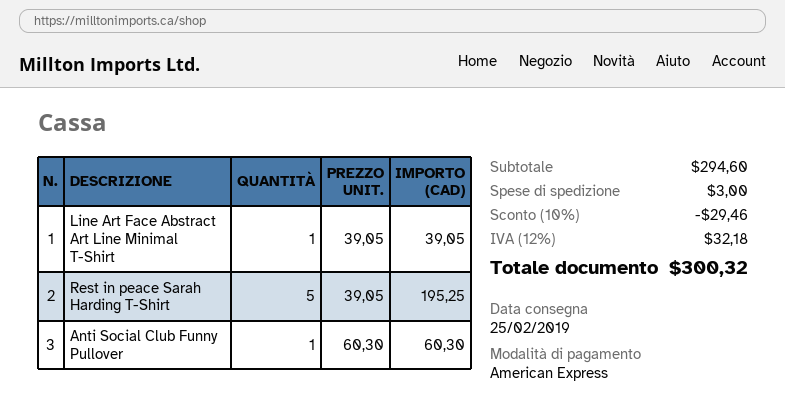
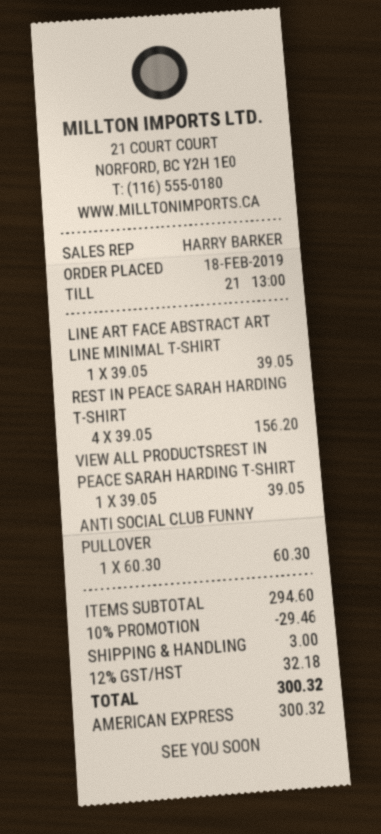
Rest in peace Sarah Harding T-Shirt: 5 x 39.05 = 195.25 -> 4 x 39.05 = 156.20
VIEW ALL PRODUCTSREST IN PEACE SARAH HARDING T-SHIRT: none -> 1 x 39.05 = 39.05

